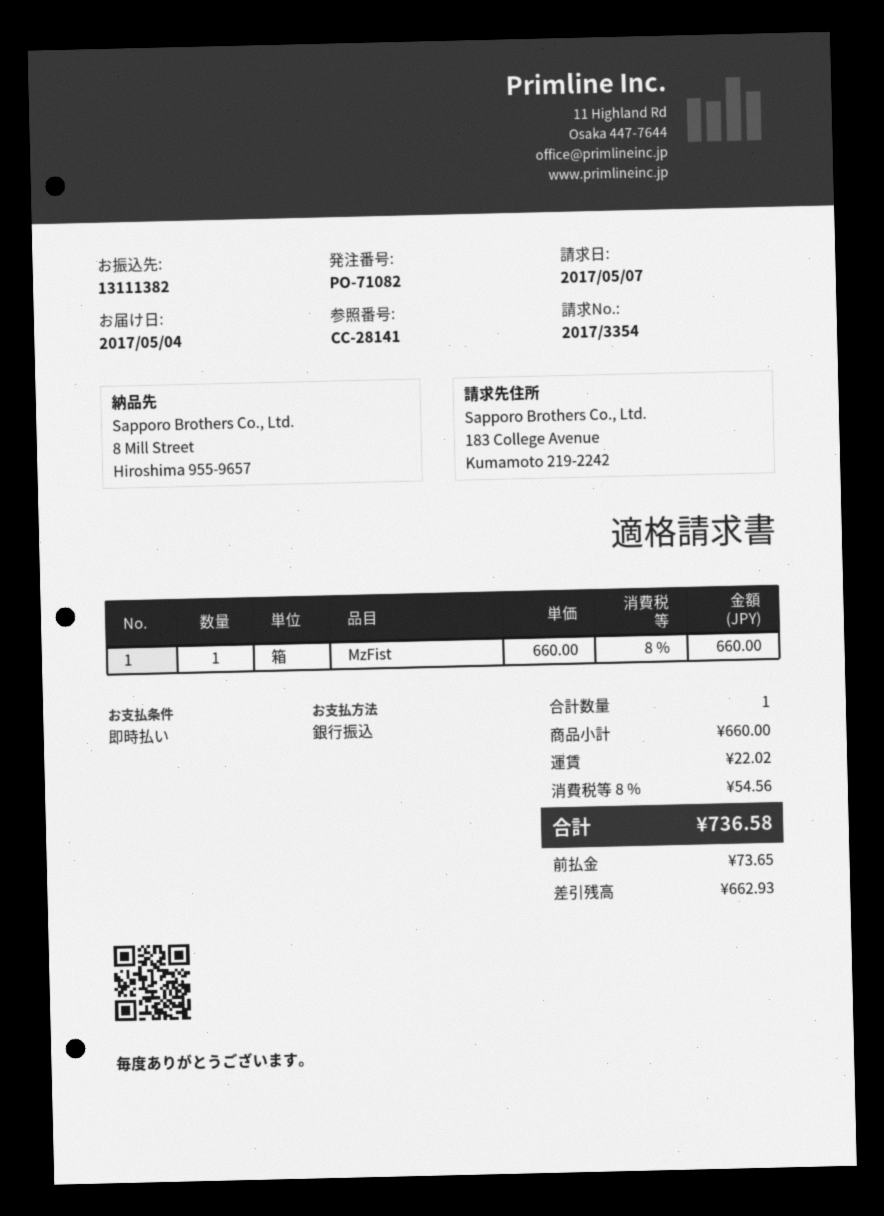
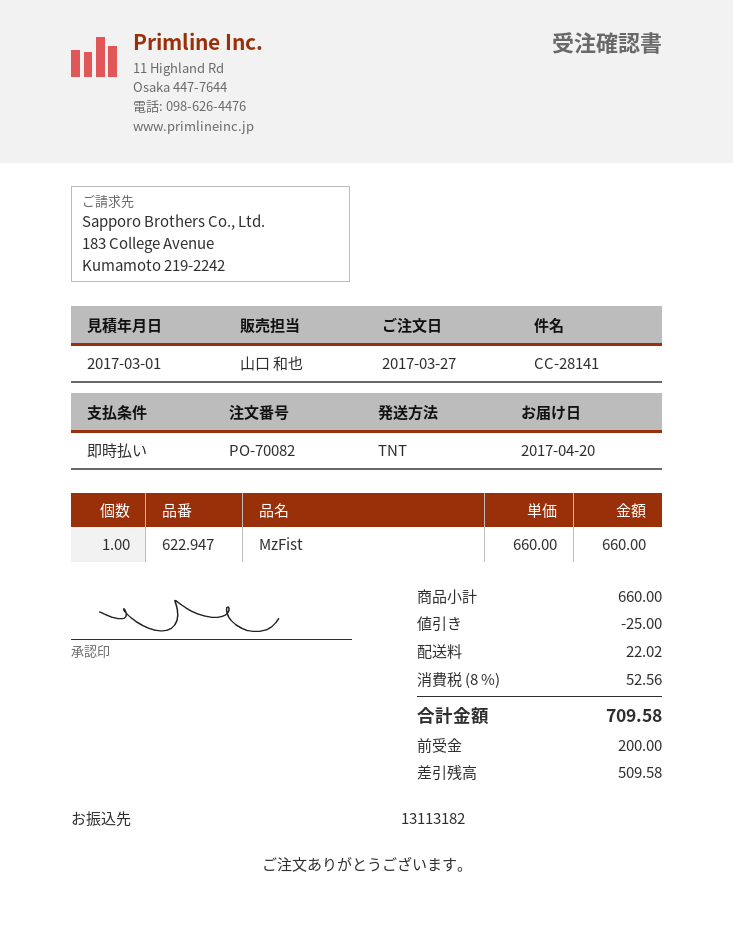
order number: PO-71082 -> PO-70082
delivery date: 2017-05-04 -> 2017-04-20
bank account: 13111382 -> 13113182
discount: none -> 25.00
tax: 8% = 54.56 -> 8% = 52.56
total: 736.58 -> 709.58
deposit: 73.65 -> 200.00
balance: 662.93 -> 509.58

